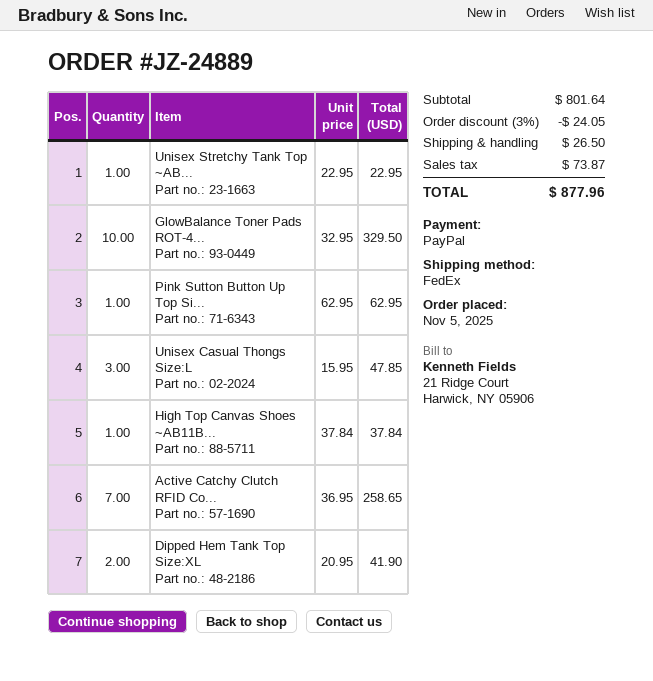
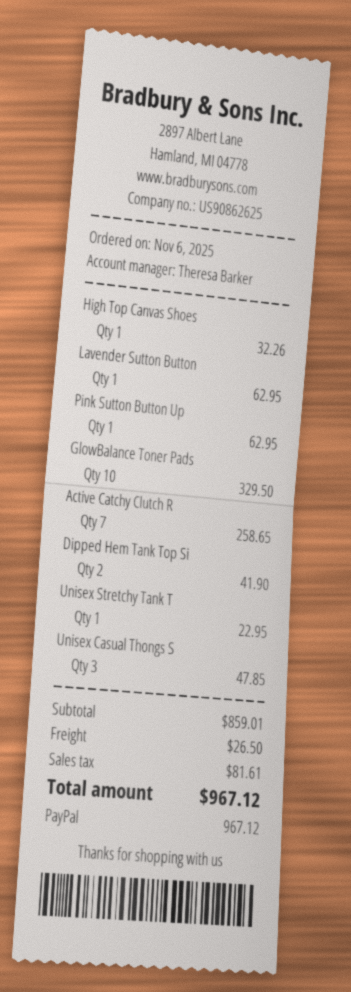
order date: 2025-11-05 -> 2025-11-06
High Top Canvas Shoes ~AB11B...: 1 for 37.84 -> 1 for 32.26
Lavender Sutton Button: none -> 1 for 62.95
subtotal: 801.64 -> 859.01
discount: 3% = 24.05 -> none
tax: 73.87 -> 81.61
total: 877.96 -> 967.12

